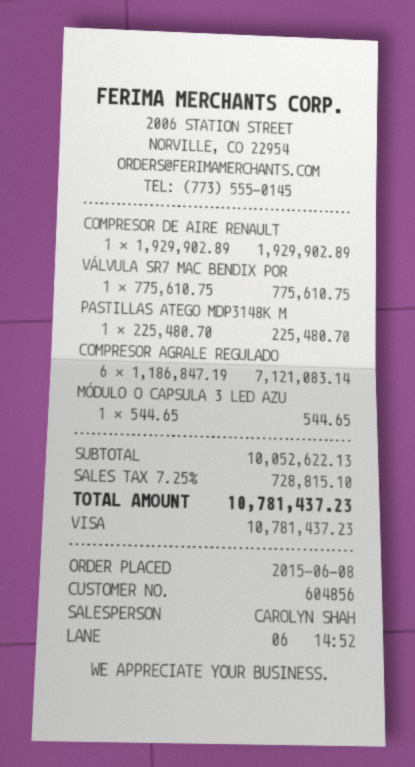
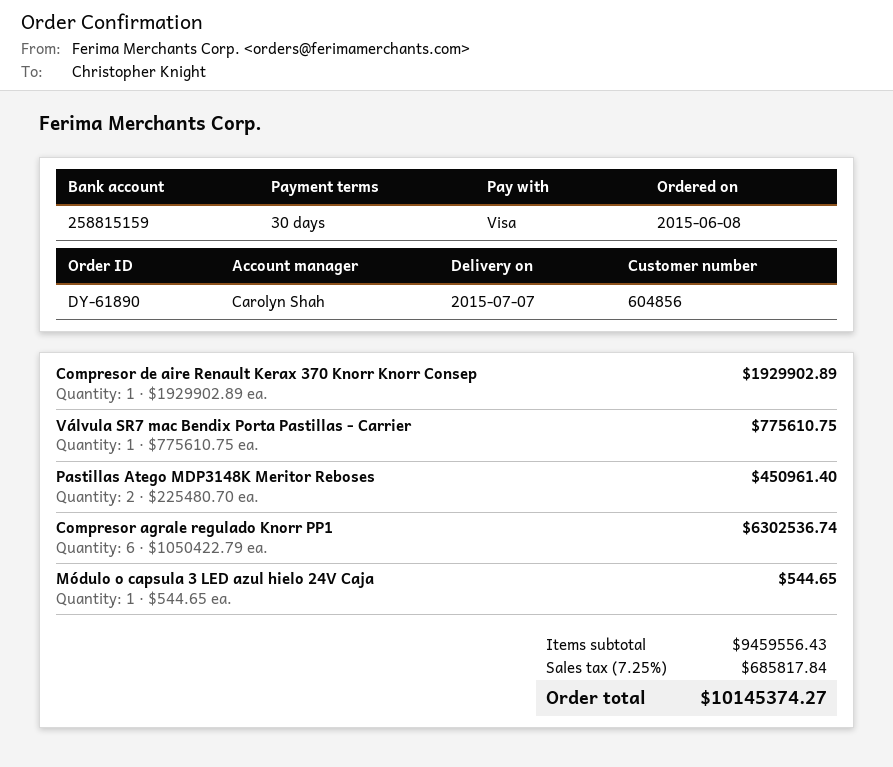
PASTILLAS ATEGO MDP3148K M: 1 x 225480.70 = 225480.70 -> 2 x 225480.70 = 450961.40
COMPRESOR AGRALE REGULADO: 6 x 1186847.19 = 7121083.14 -> 6 x 1050422.79 = 6302536.74
subtotal: 10052622.13 -> 9459556.43
tax: 7.25% = 728815.10 -> 7.25% = 685817.84
total: 10781437.23 -> 10145374.27

